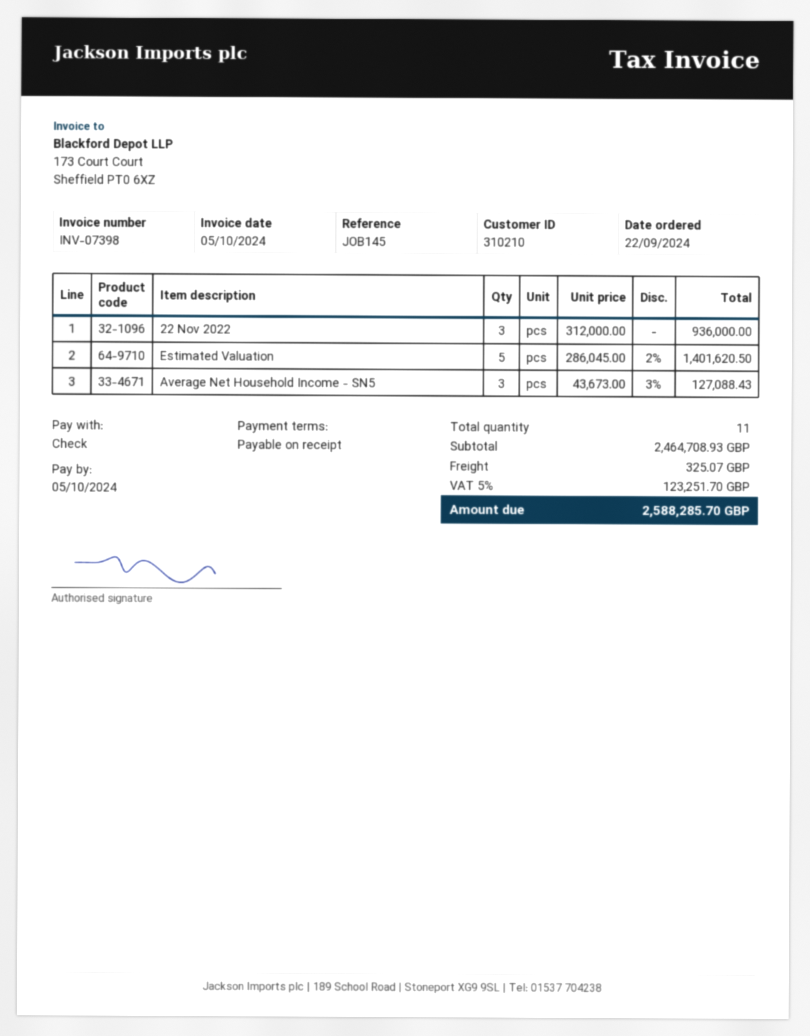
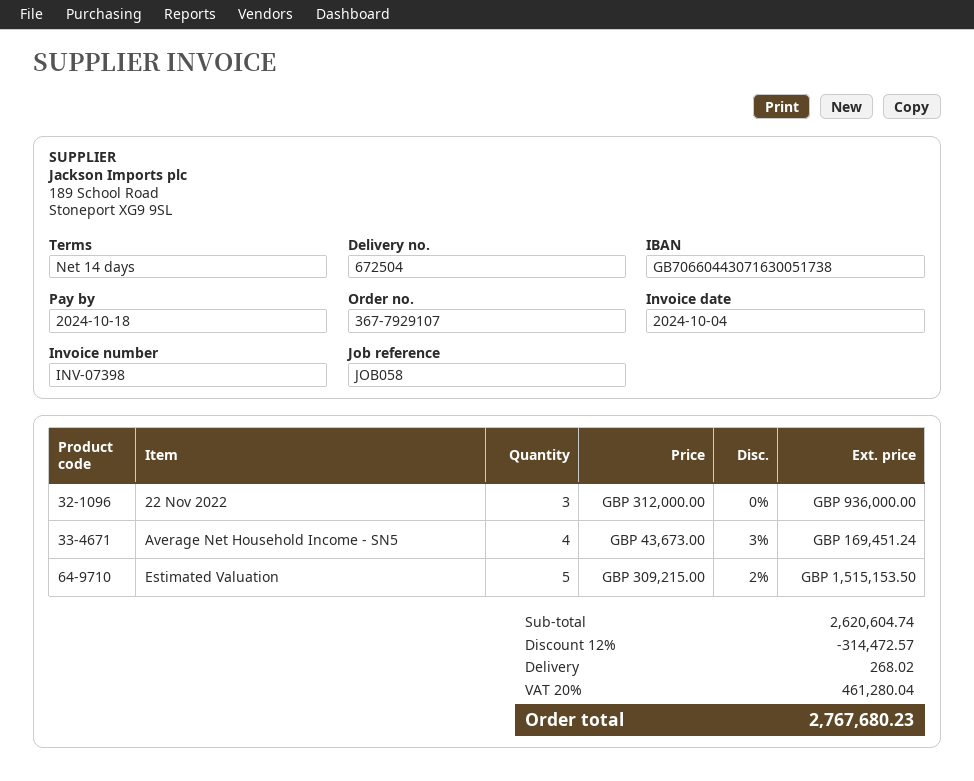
invoice date: 2024-10-05 -> 2024-10-04
payment terms: on receipt -> 14 days
due date: 2024-10-05 -> 2024-10-18
reference: JOB145 -> JOB058
Estimated Valuation: 5 x 286045.00 - 2% = 1401620.50 -> 5 x 309215.00 - 2% = 1515153.50
Average Net Household Income - SN5: 3 x 43673.00 - 3% = 127088.43 -> 4 x 43673.00 - 3% = 169451.24
subtotal: 2464708.93 -> 2620604.74
discount: none -> 12% = 314472.57
shipping: 325.07 -> 268.02
tax: 5% = 123251.70 -> 20% = 461280.04
total: 2588285.70 -> 2767680.23

